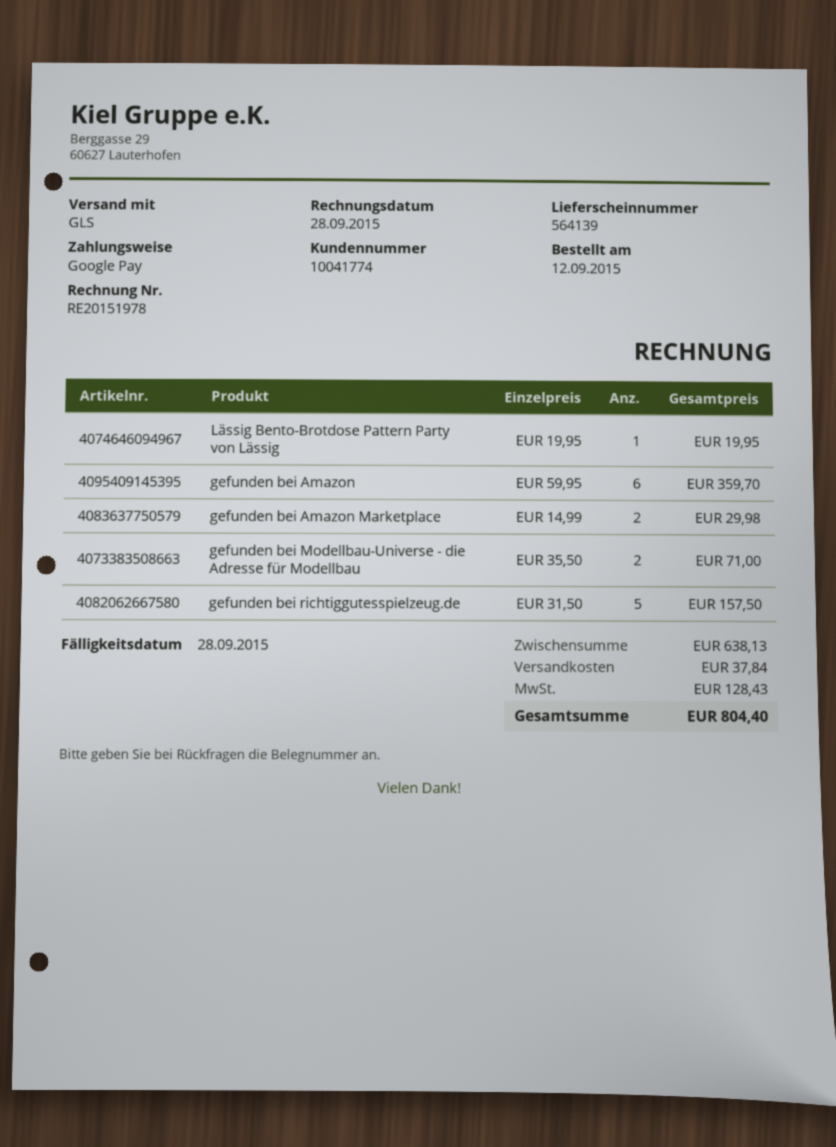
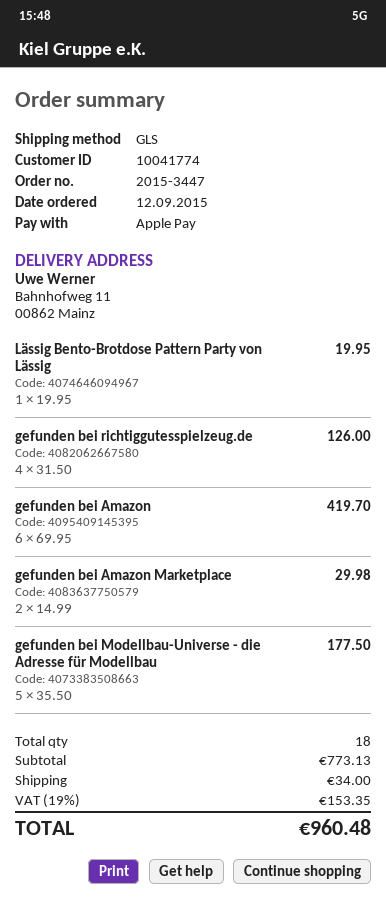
payment method: Google Pay -> Apple Pay
gefunden bei Amazon: 6 x 59.95 = 359.70 -> 6 x 69.95 = 419.70
gefunden bei Modellbau-Universe - die Adresse für Modellbau: 2 x 35.50 = 71.00 -> 5 x 35.50 = 177.50
gefunden bei richtiggutesspielzeug.de: 5 x 31.50 = 157.50 -> 4 x 31.50 = 126.00
subtotal: 638.13 -> 773.13
shipping: 37.84 -> 34.00
tax: 128.43 -> 153.35
total: 804.40 -> 960.48

